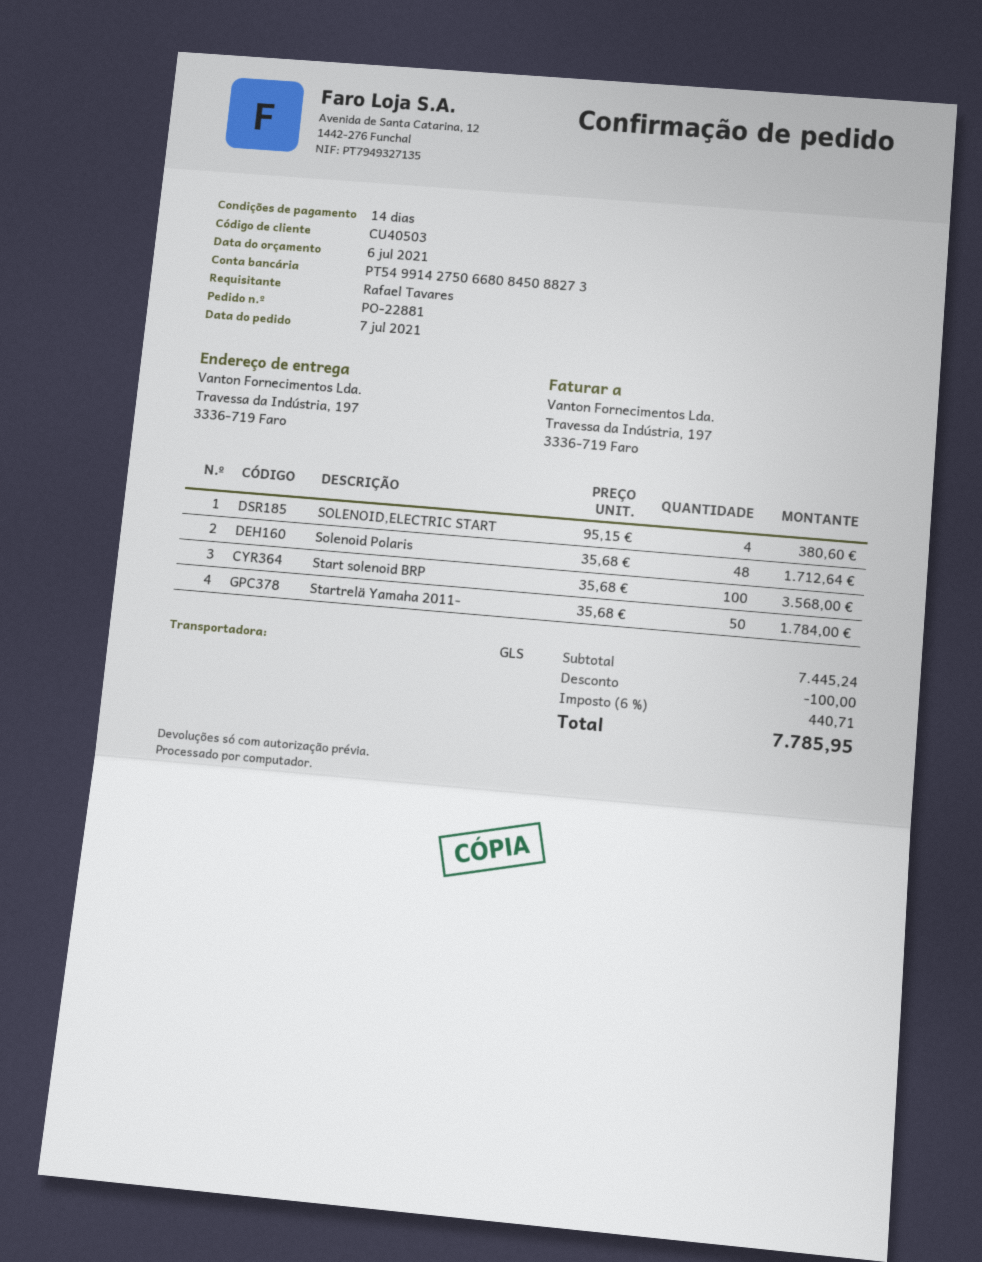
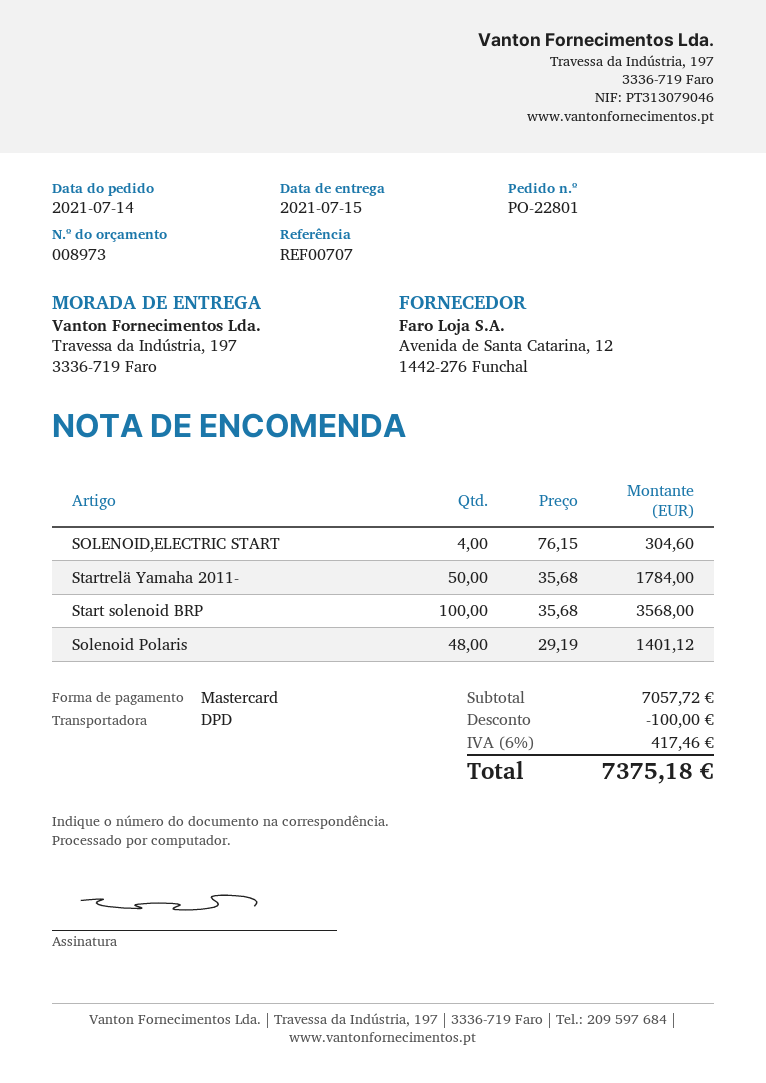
order number: PO-22881 -> PO-22801
order date: 2021-07-07 -> 2021-07-14
shipping method: GLS -> DPD
SOLENOID,ELECTRIC START: 4 x 95.15 = 380.60 -> 4 x 76.15 = 304.60
Solenoid Polaris: 48 x 35.68 = 1712.64 -> 48 x 29.19 = 1401.12
subtotal: 7445.24 -> 7057.72
tax: 6% = 440.71 -> 6% = 417.46
total: 7785.95 -> 7375.18

